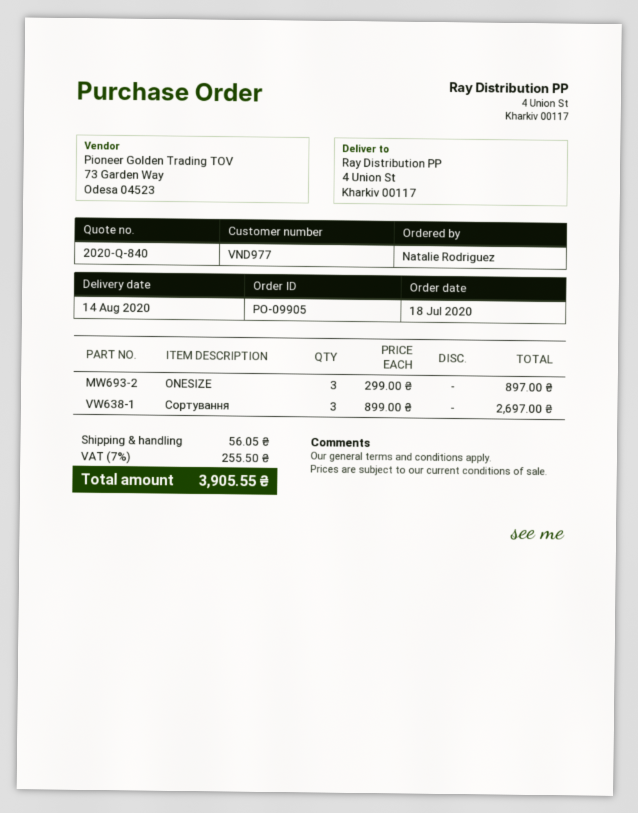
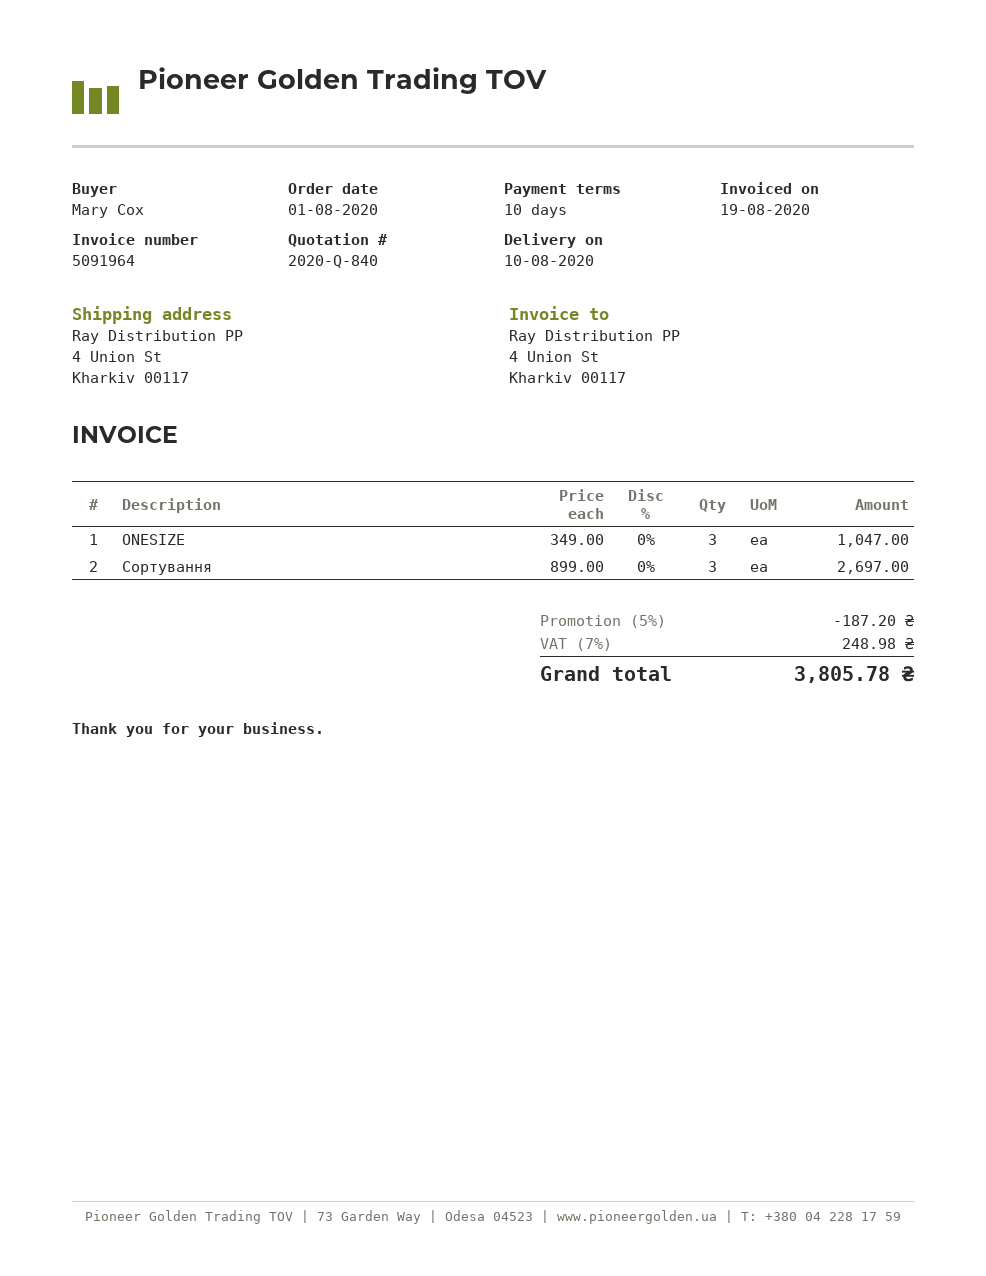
order date: 2020-07-18 -> 2020-08-01
delivery date: 2020-08-14 -> 2020-08-10
ordered by: Natalie Rodriguez -> Mary Cox
ONESIZE: 3 x 299.00 = 897.00 -> 3 x 349.00 = 1047.00
discount: none -> 5% = 187.20
shipping: 56.05 -> none
tax: 7% = 255.50 -> 7% = 248.98
total: 3905.55 -> 3805.78

